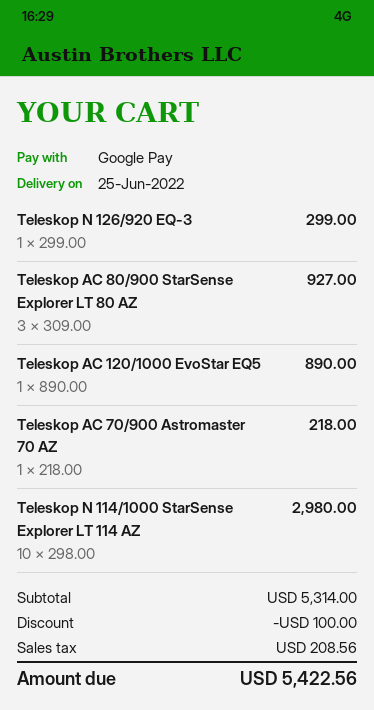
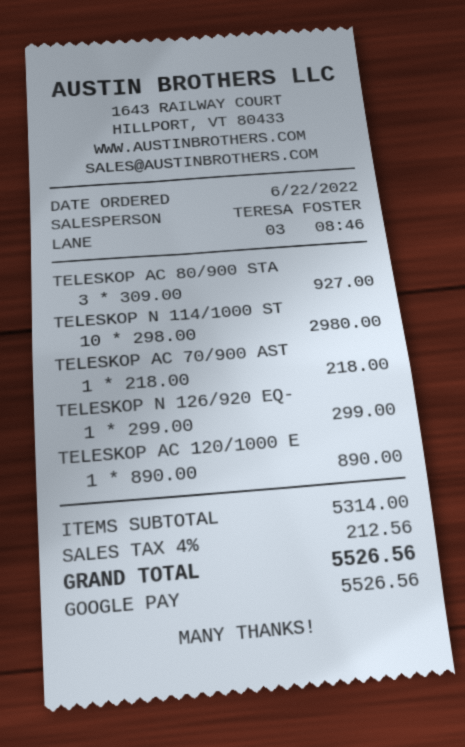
discount: 100.00 -> none
tax: 208.56 -> 212.56
total: 5422.56 -> 5526.56

